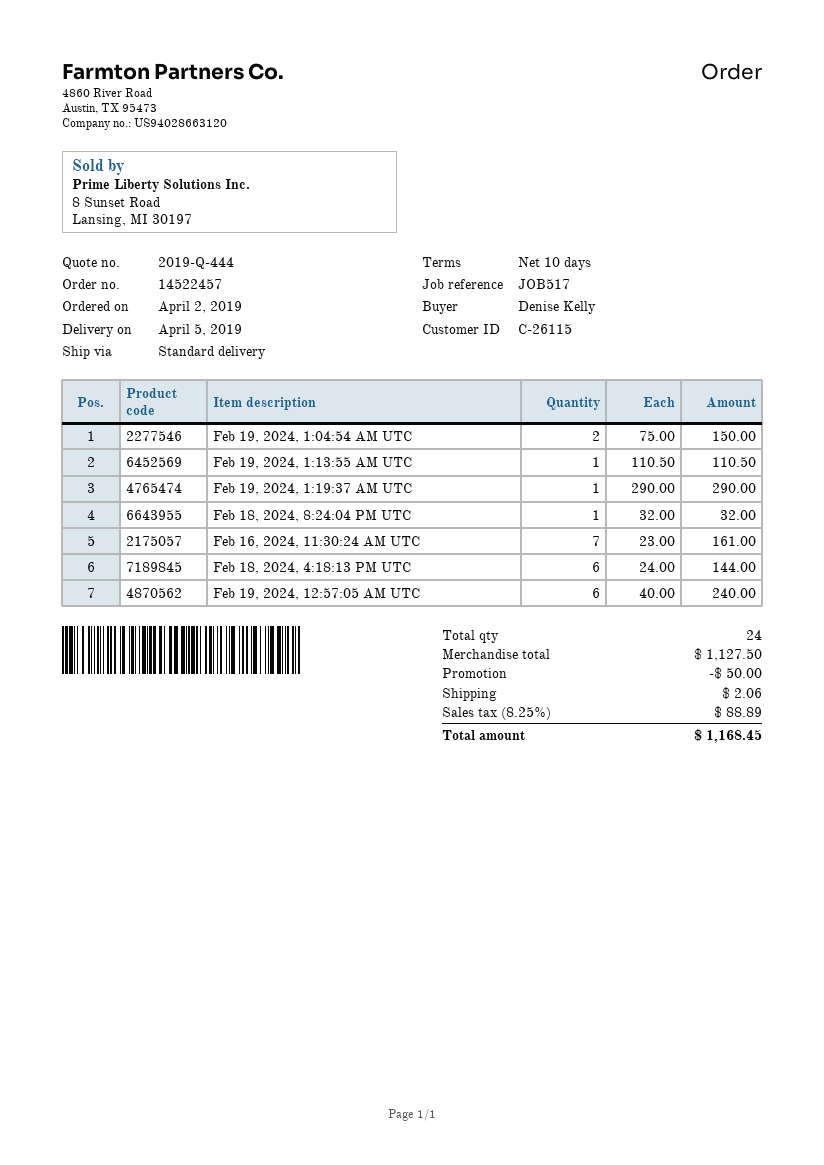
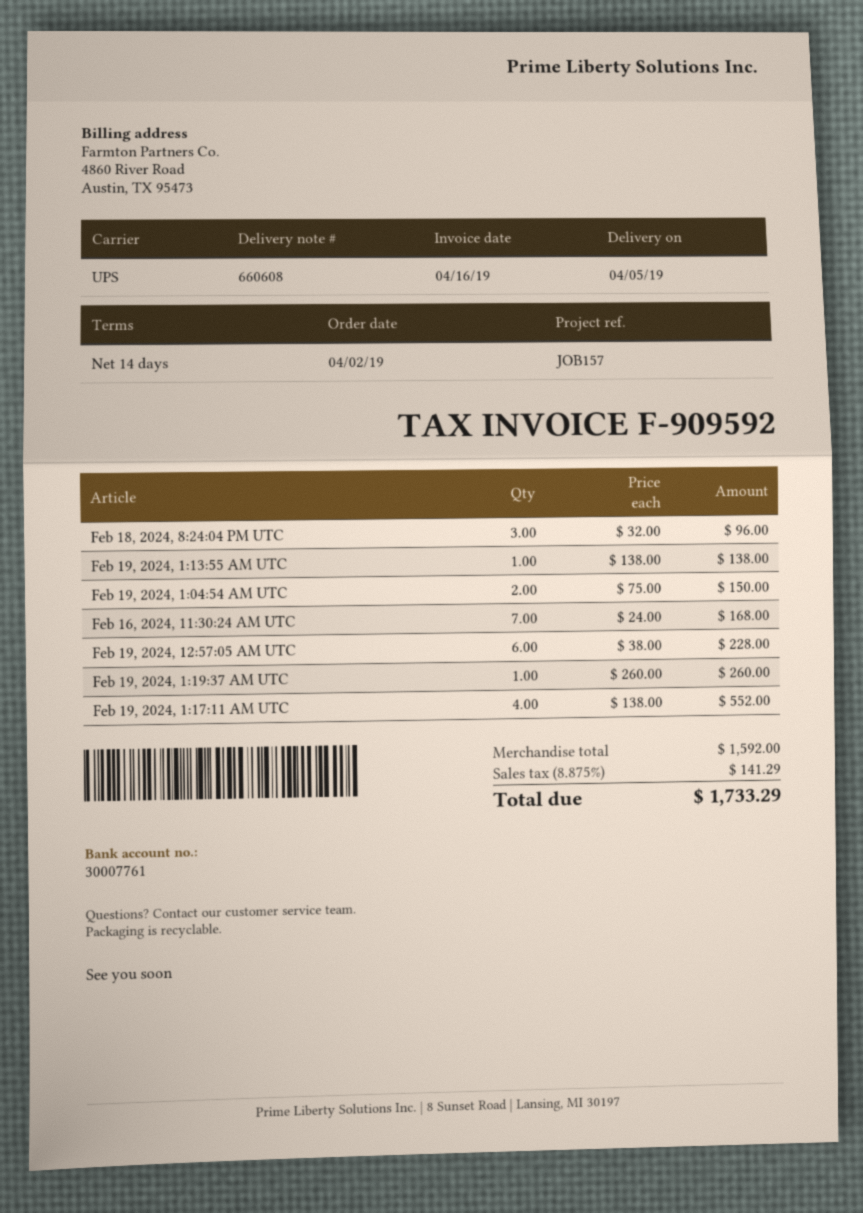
payment terms: 10 days -> 14 days
reference: JOB517 -> JOB157
shipping method: standard -> UPS
Feb 19, 2024, 1:13:55 AM UTC: 1 x 110.50 = 110.50 -> 1 x 138.00 = 138.00
Feb 19, 2024, 1:19:37 AM UTC: 1 x 290.00 = 290.00 -> 1 x 260.00 = 260.00
Feb 18, 2024, 8:24:04 PM UTC: 1 x 32.00 = 32.00 -> 3 x 32.00 = 96.00
Feb 16, 2024, 11:30:24 AM UTC: 7 x 23.00 = 161.00 -> 7 x 24.00 = 168.00
Feb 18, 2024, 4:18:13 PM UTC: 6 x 24.00 = 144.00 -> none
Feb 19, 2024, 12:57:05 AM UTC: 6 x 40.00 = 240.00 -> 6 x 38.00 = 228.00
Feb 19, 2024, 1:17:11 AM UTC: none -> 4 x 138.00 = 552.00
subtotal: 1127.50 -> 1592.00
discount: 50.00 -> none
shipping: 2.06 -> none
tax: 8.25% = 88.89 -> 8.875% = 141.29
total: 1168.45 -> 1733.29

